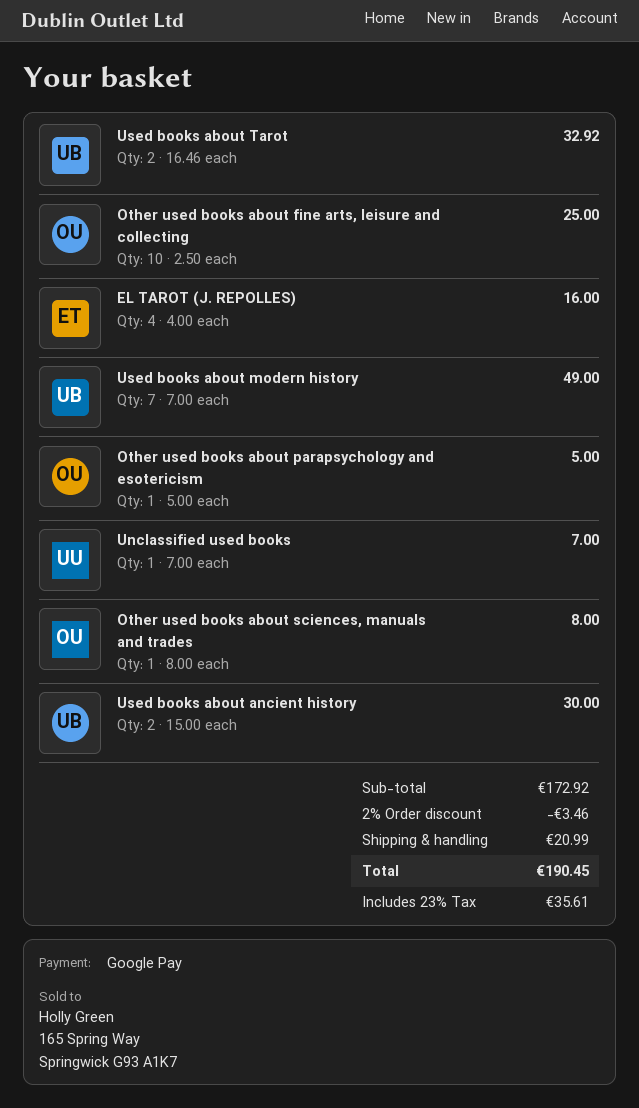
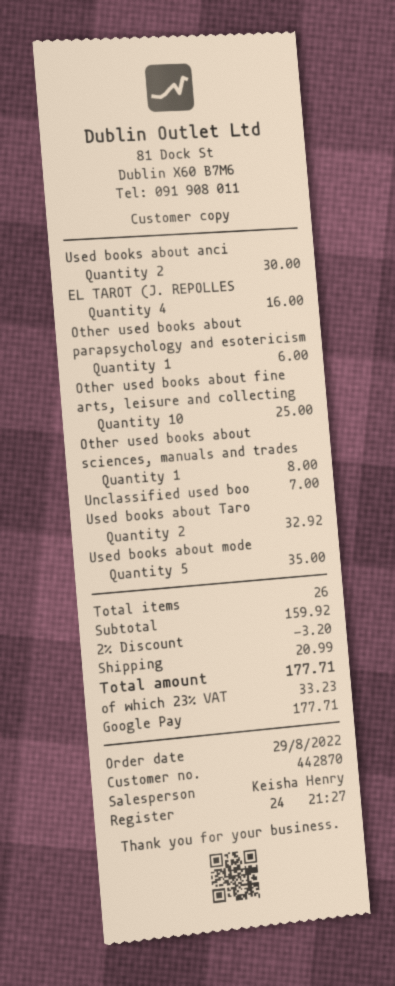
Used books about modern history: 7 for 49.00 -> 5 for 35.00
Other used books about parapsychology and esotericism: 1 for 5.00 -> 1 for 6.00
subtotal: 172.92 -> 159.92
discount: 2% = 3.46 -> 2% = 3.20
tax: 23% = 35.61 -> 23% = 33.23
total: 190.45 -> 177.71

